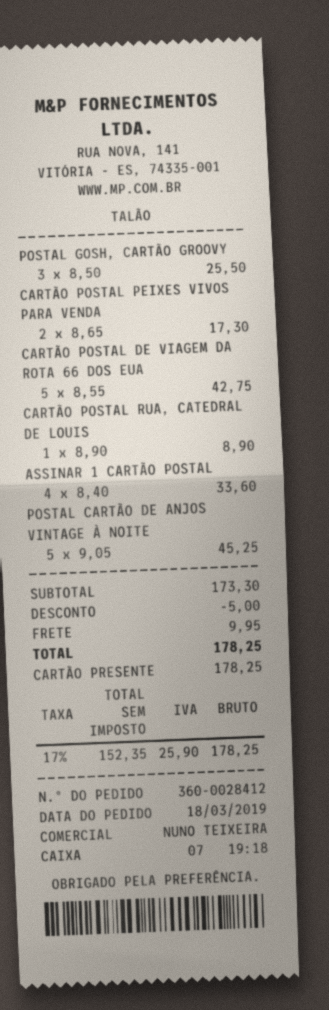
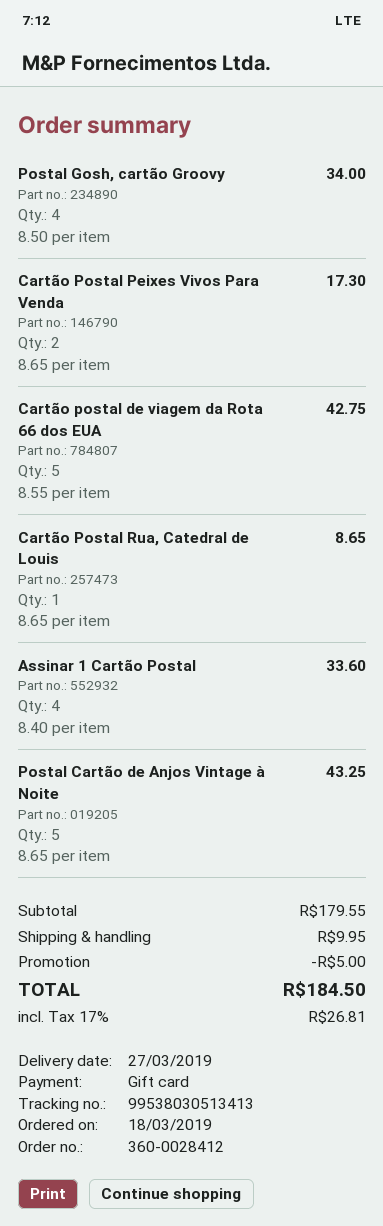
POSTAL GOSH, CARTÃO GROOVY: 3 x 8.50 = 25.50 -> 4 x 8.50 = 34.00
CARTÃO POSTAL RUA, CATEDRAL DE LOUIS: 1 x 8.90 = 8.90 -> 1 x 8.65 = 8.65
POSTAL CARTÃO DE ANJOS VINTAGE À NOITE: 5 x 9.05 = 45.25 -> 5 x 8.65 = 43.25
subtotal: 173.30 -> 179.55
tax: 17% = 25.90 -> 17% = 26.81
total: 178.25 -> 184.50

